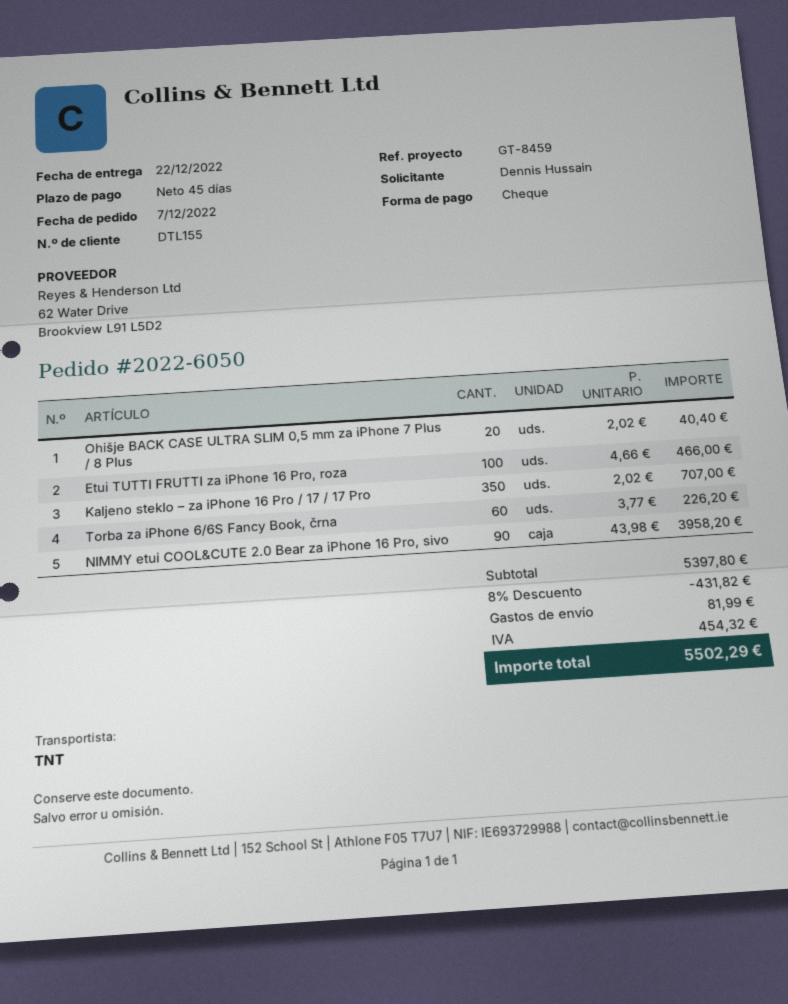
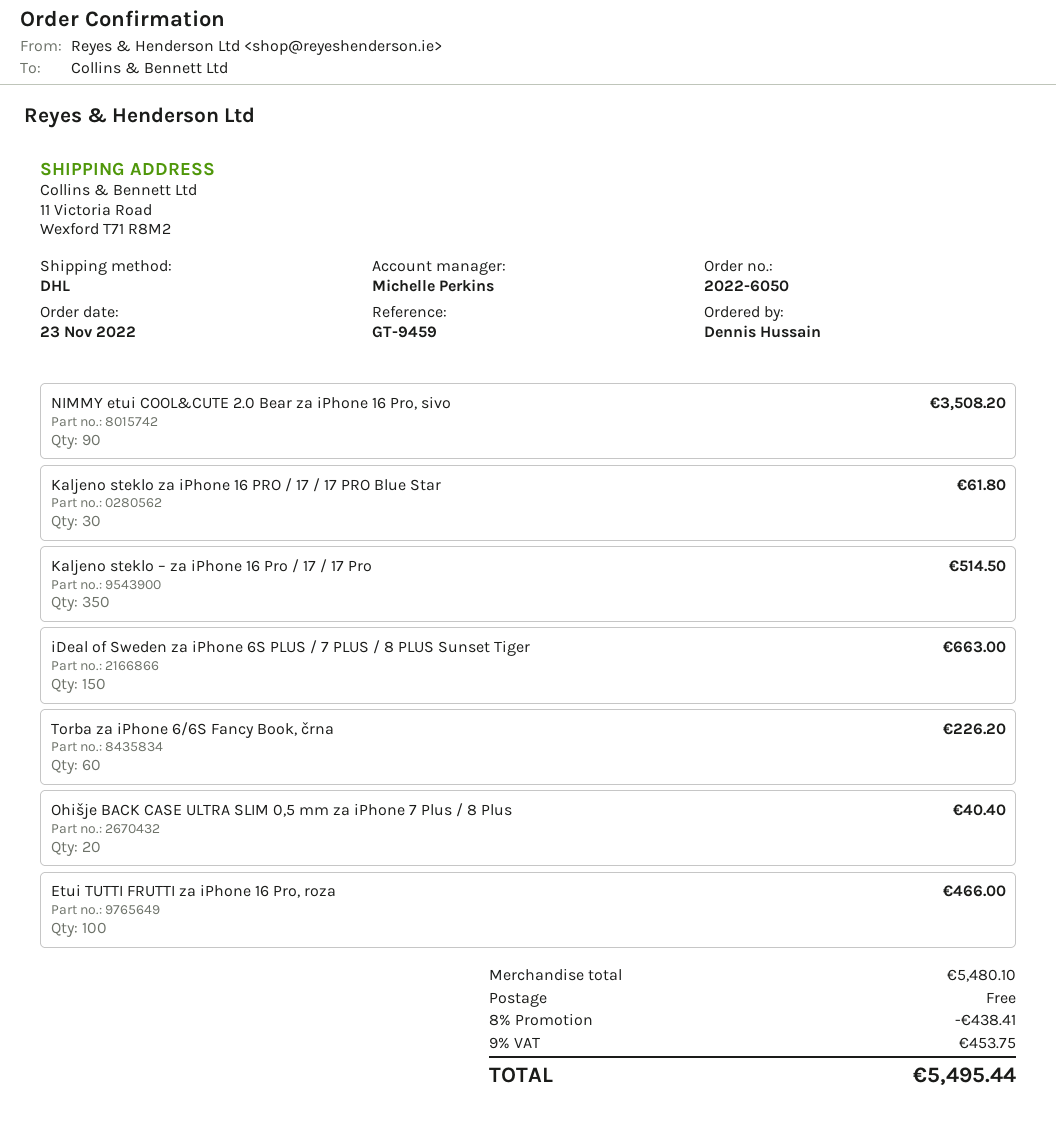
order date: 2022-12-07 -> 2022-11-23
reference: GT-8459 -> GT-9459
shipping method: TNT -> DHL
Kaljeno steklo – za iPhone 16 Pro / 17 / 17 Pro: 350 for 707.00 -> 350 for 514.50
NIMMY etui COOL&CUTE 2.0 Bear za iPhone 16 Pro, sivo: 90 for 3958.20 -> 90 for 3508.20
Kaljeno steklo za iPhone 16 PRO / 17 / 17 PRO Blue Star: none -> 30 for 61.80
iDeal of Sweden za iPhone 6S PLUS / 7 PLUS / 8 PLUS Sunset Tiger: none -> 150 for 663.00
subtotal: 5397.80 -> 5480.10
discount: 8% = 431.82 -> 8% = 438.41
shipping: 81.99 -> 0.00
tax: 454.32 -> 453.75
total: 5502.29 -> 5495.44

